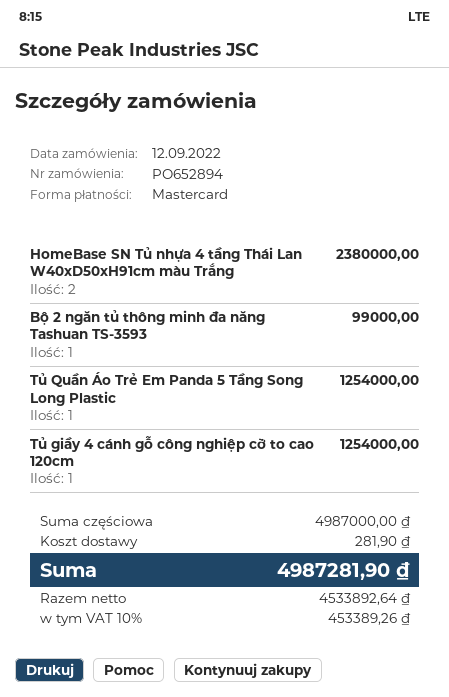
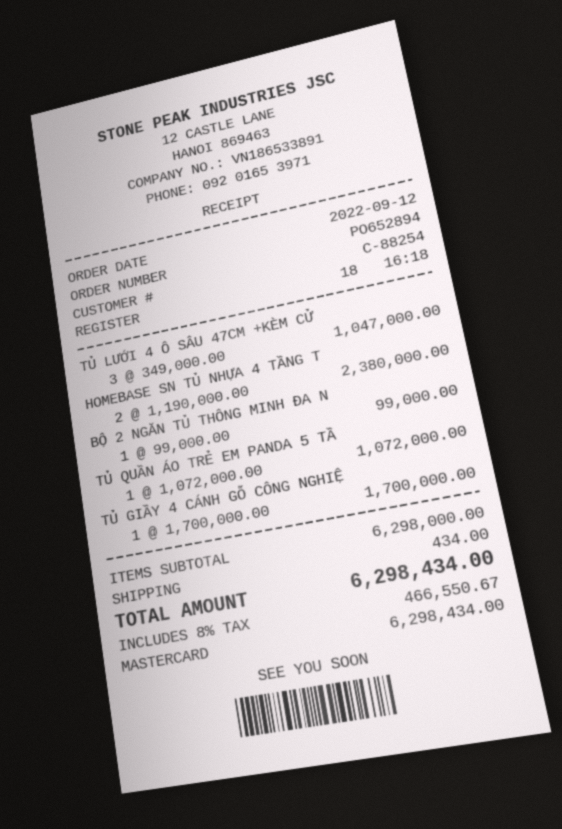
Tủ Quần Áo Trẻ Em Panda 5 Tầng Song Long Plastic: 1 for 1254000.00 -> 1 for 1072000.00
Tủ giầy 4 cánh gỗ công nghiệp cỡ to cao 120cm: 1 for 1254000.00 -> 1 for 1700000.00
TỦ LƯỚI 4 Ô SÂU 47CM +KÈM CỬ: none -> 3 for 1047000.00
subtotal: 4987000.00 -> 6298000.00
shipping: 281.90 -> 434.00
tax: 10% = 453389.26 -> 8% = 466550.67
total: 4987281.90 -> 6298434.00

